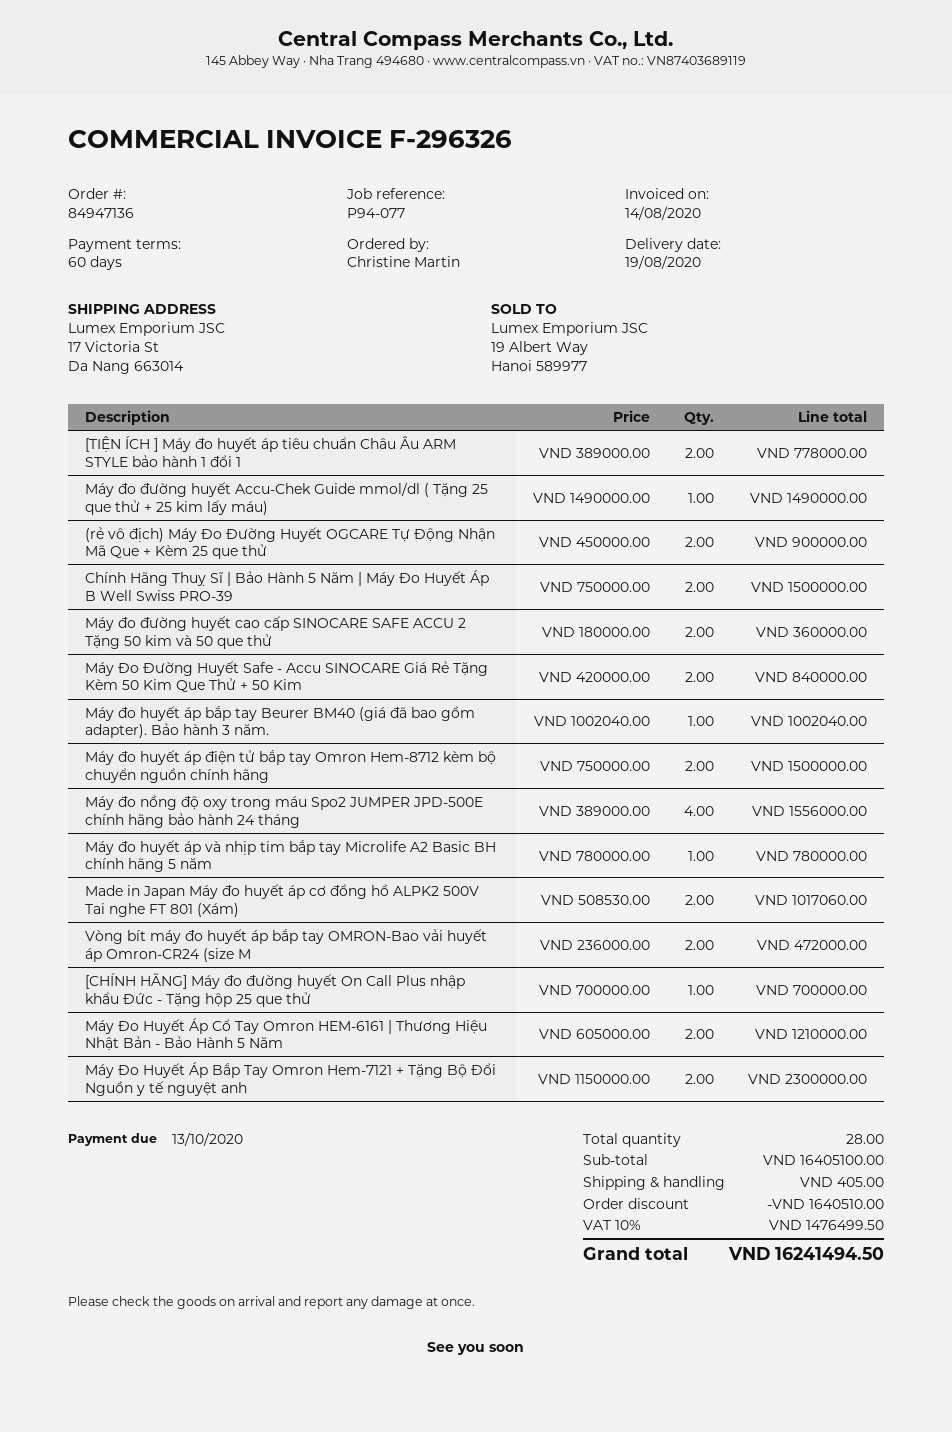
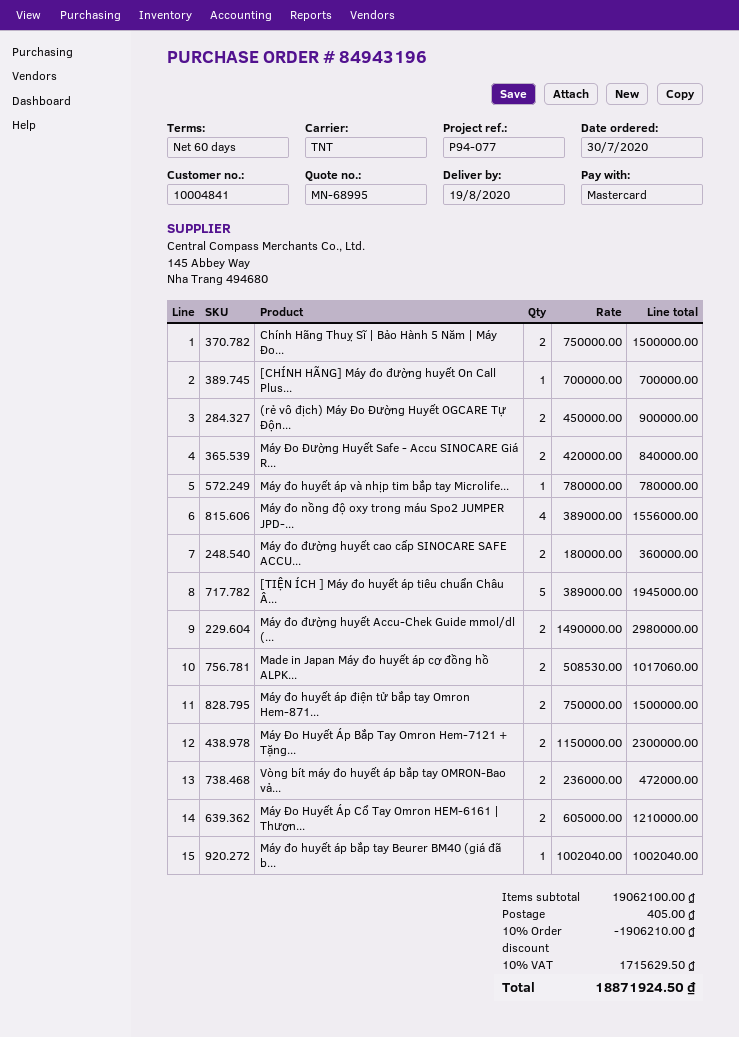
order number: 84947136 -> 84943196
[TIỆN ÍCH ] Máy đo huyết áp tiêu chuẩn Châu Âu ARM STYLE bảo hành 1 đổi 1: 2 x 389000.00 = 778000.00 -> 5 x 389000.00 = 1945000.00
Máy đo đường huyết Accu-Chek Guide mmol/dl ( Tặng 25 que thử + 25 kim lấy máu): 1 x 1490000.00 = 1490000.00 -> 2 x 1490000.00 = 2980000.00
subtotal: 16405100.00 -> 19062100.00
discount: 1640510.00 -> 1906210.00
tax: 10% = 1476499.50 -> 10% = 1715629.50
total: 16241494.50 -> 18871924.50

